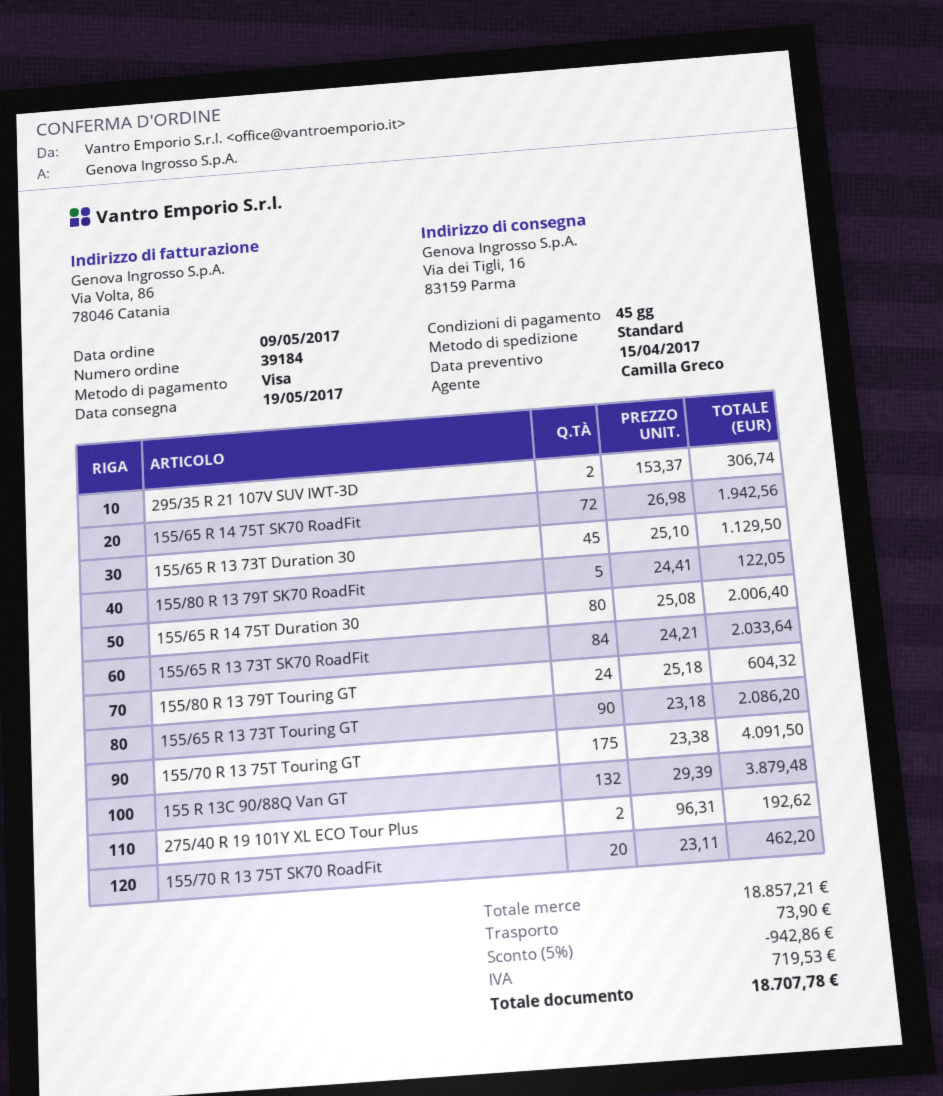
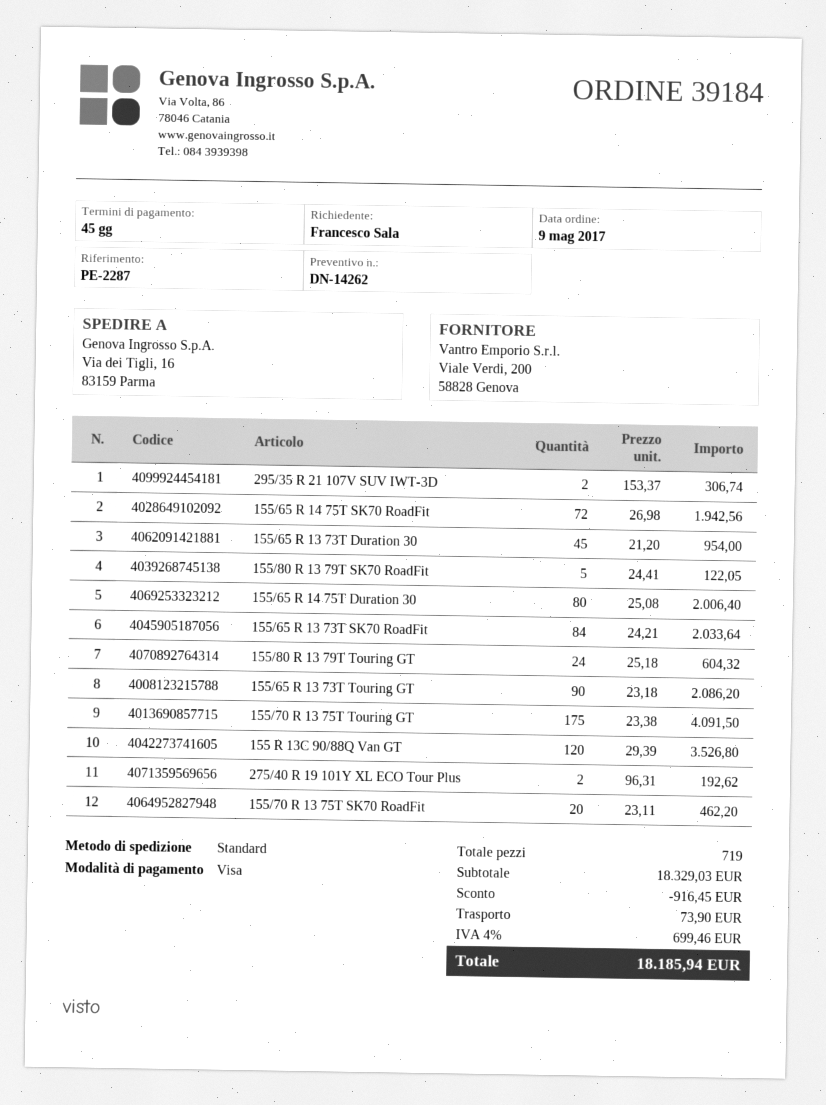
155/65 R 13 73T Duration 30: 45 x 25.10 = 1129.50 -> 45 x 21.20 = 954.00
155 R 13C 90/88Q Van GT: 132 x 29.39 = 3879.48 -> 120 x 29.39 = 3526.80
subtotal: 18857.21 -> 18329.03
discount: 942.86 -> 916.45
tax: 719.53 -> 699.46
total: 18707.78 -> 18185.94

